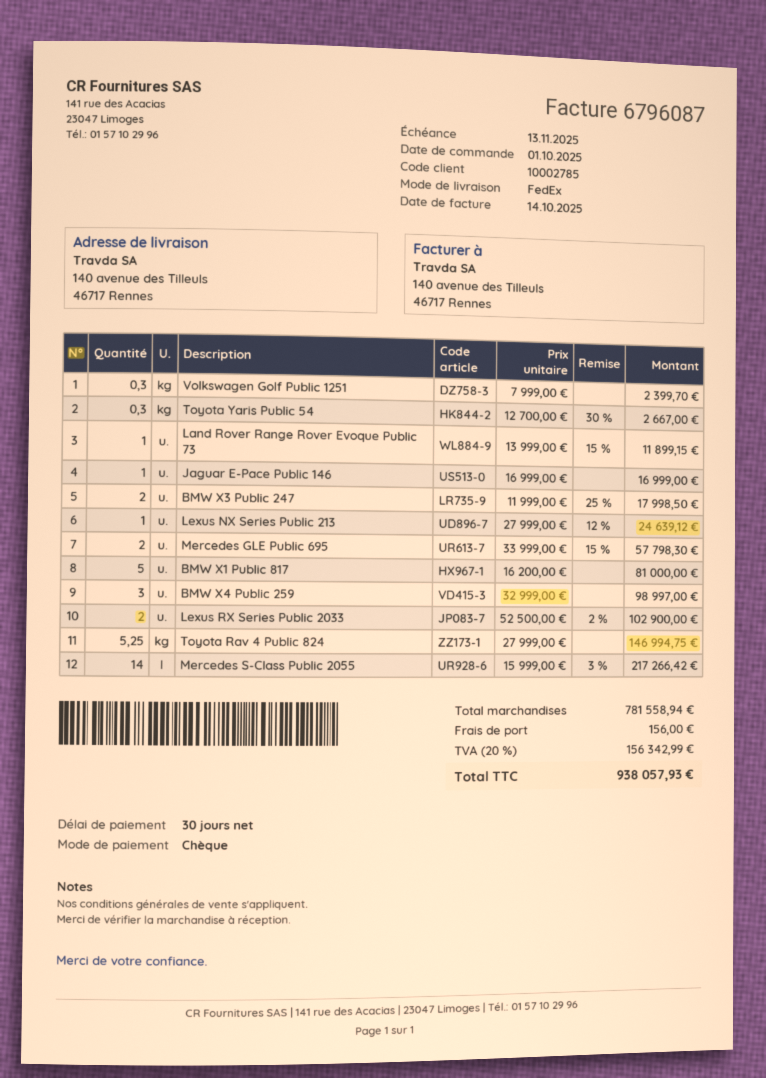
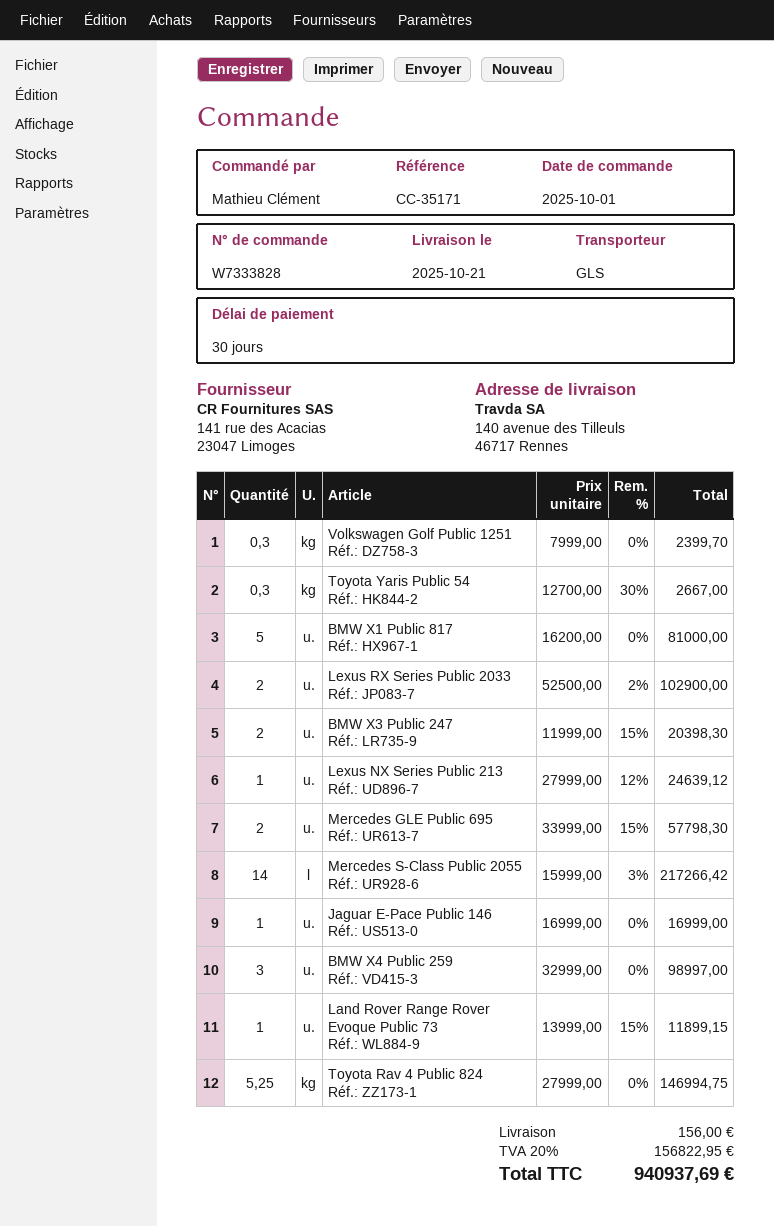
shipping method: FedEx -> GLS
BMW X3 Public 247: 2 x 11999.00 - 25% = 17998.50 -> 2 x 11999.00 - 15% = 20398.30
tax: 20% = 156342.99 -> 20% = 156822.95
total: 938057.93 -> 940937.69

